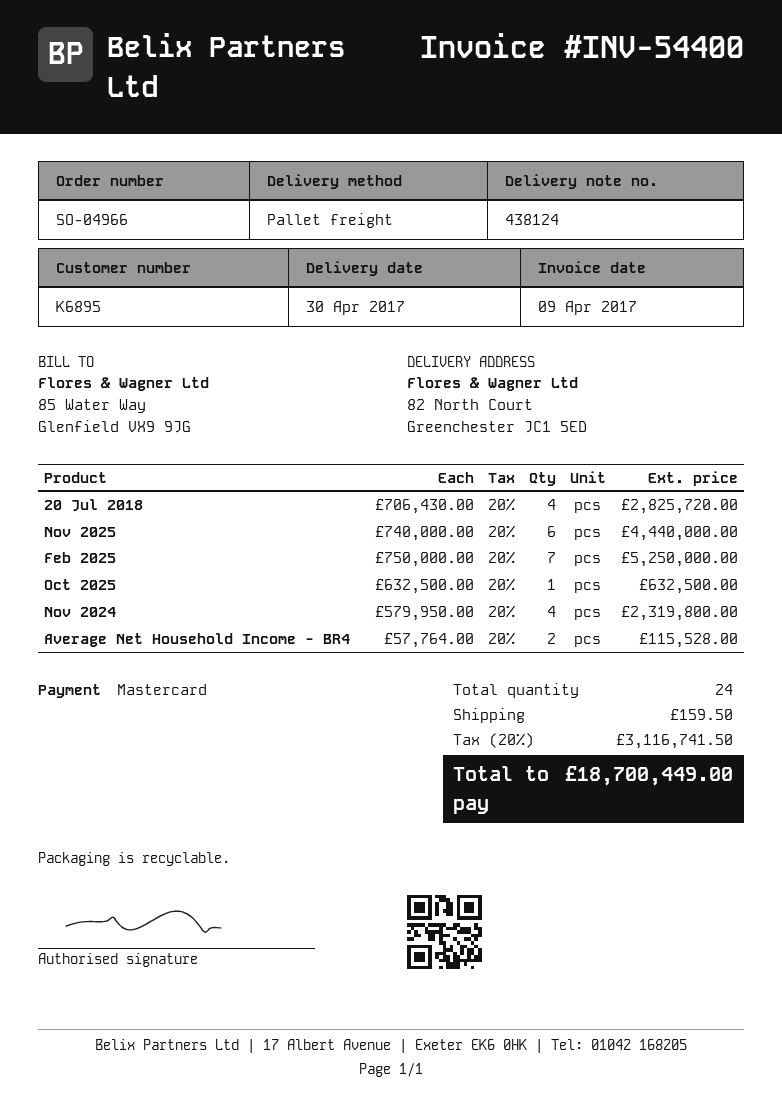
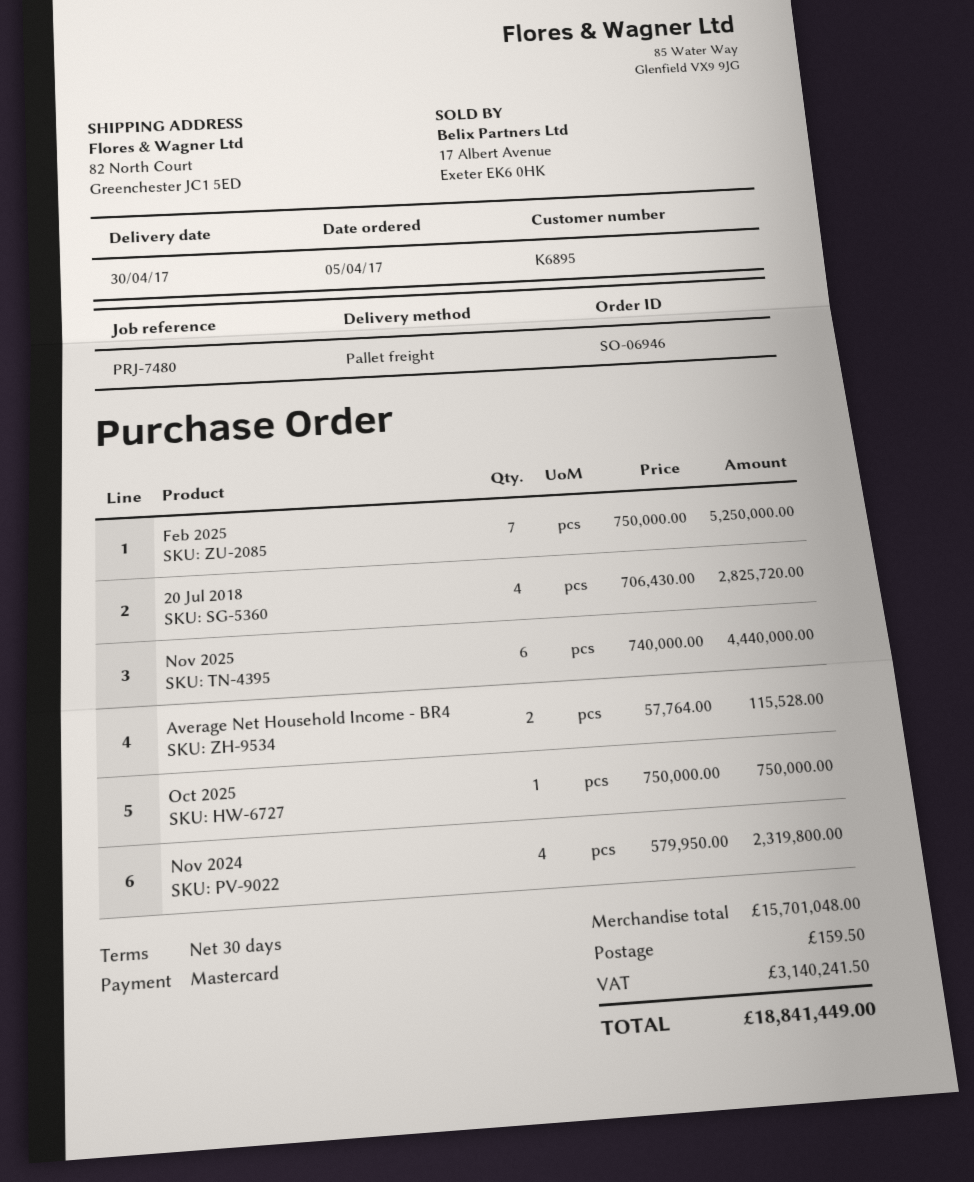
order number: SO-04966 -> SO-06946
Oct 2025: 1 x 632500.00 = 632500.00 -> 1 x 750000.00 = 750000.00
tax: 3116741.50 -> 3140241.50
total: 18700449.00 -> 18841449.00

